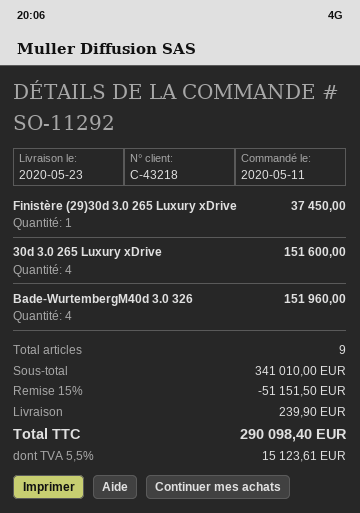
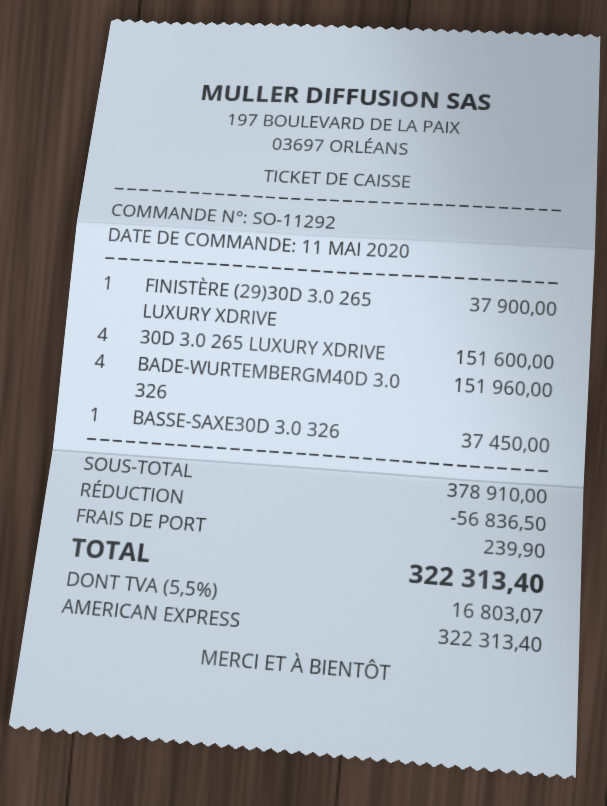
Finistère (29)30d 3.0 265 Luxury xDrive: 1 for 37450.00 -> 1 for 37900.00
BASSE-SAXE30D 3.0 326: none -> 1 for 37450.00
subtotal: 341010.00 -> 378910.00
discount: 51151.50 -> 56836.50
tax: 5.5% = 15123.61 -> 5.5% = 16803.07
total: 290098.40 -> 322313.40

